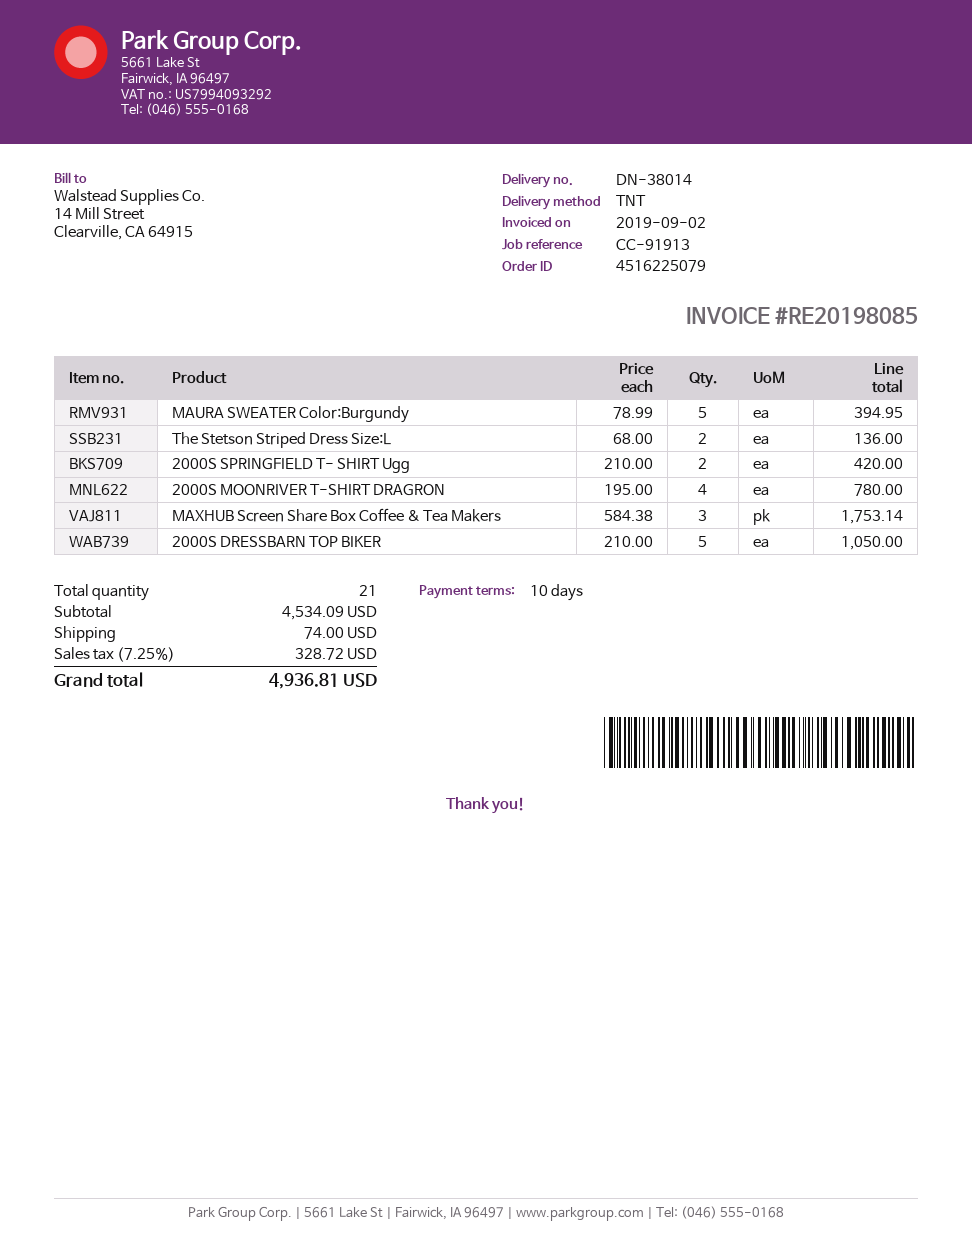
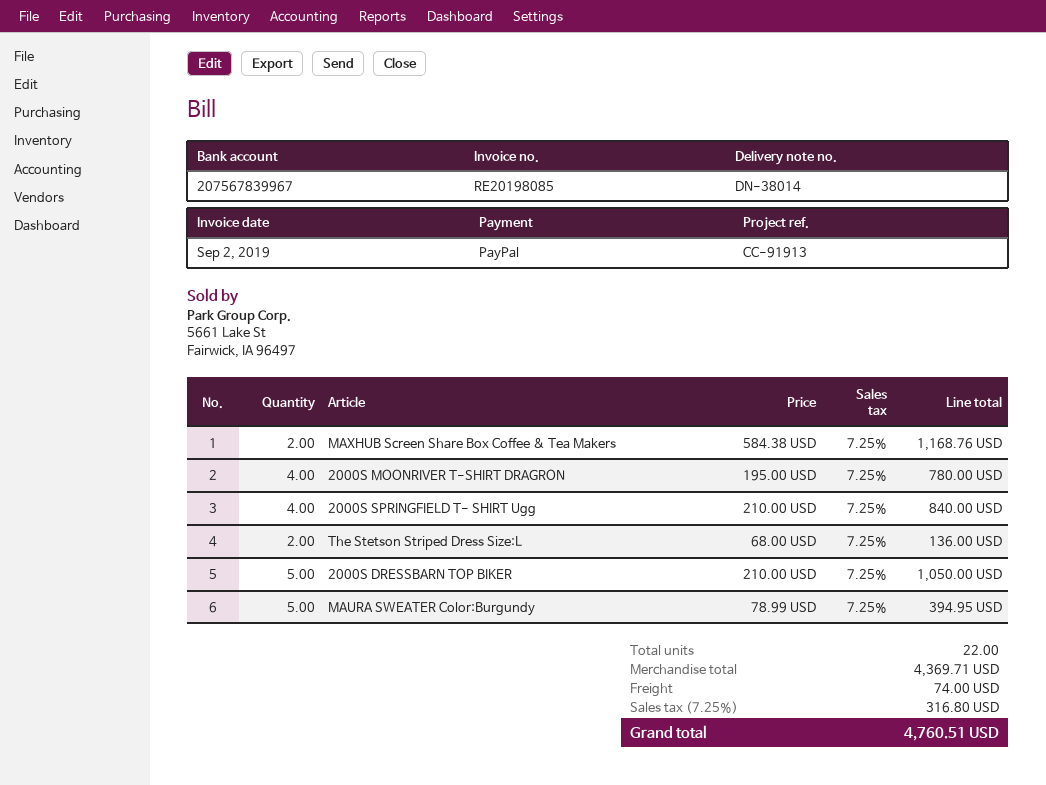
2000S SPRINGFIELD T- SHIRT Ugg: 2 x 210.00 = 420.00 -> 4 x 210.00 = 840.00
MAXHUB Screen Share Box Coffee & Tea Makers: 3 x 584.38 = 1753.14 -> 2 x 584.38 = 1168.76
total quantity: 21 -> 22
subtotal: 4534.09 -> 4369.71
tax: 7.25% = 328.72 -> 7.25% = 316.80
total: 4936.81 -> 4760.51

